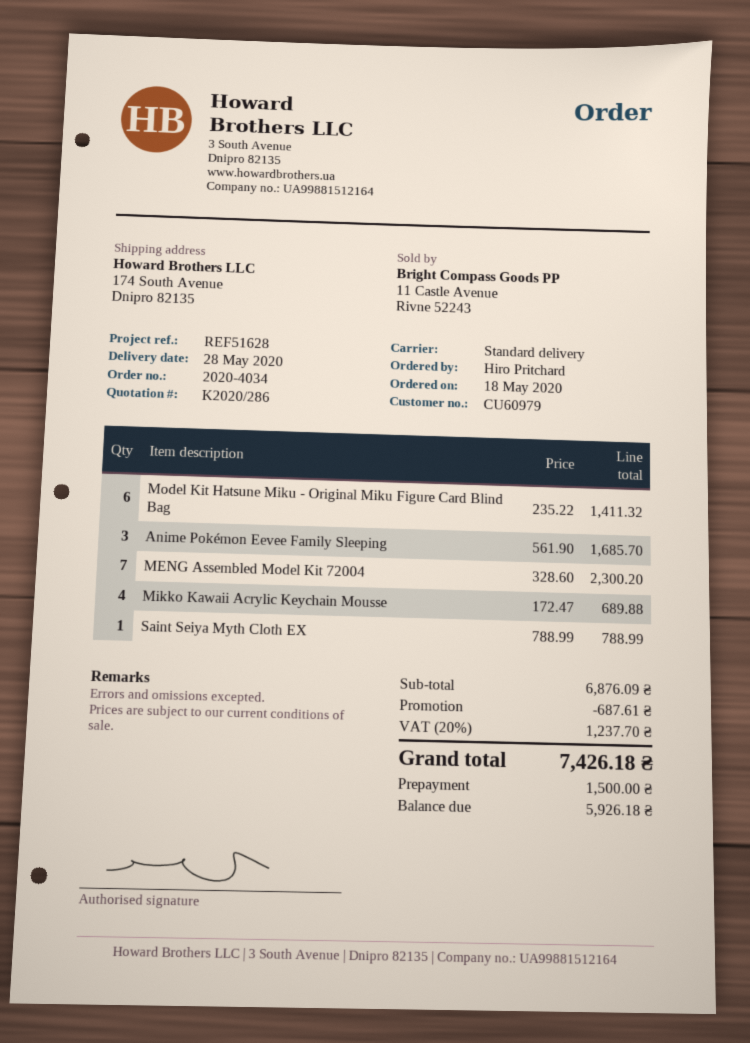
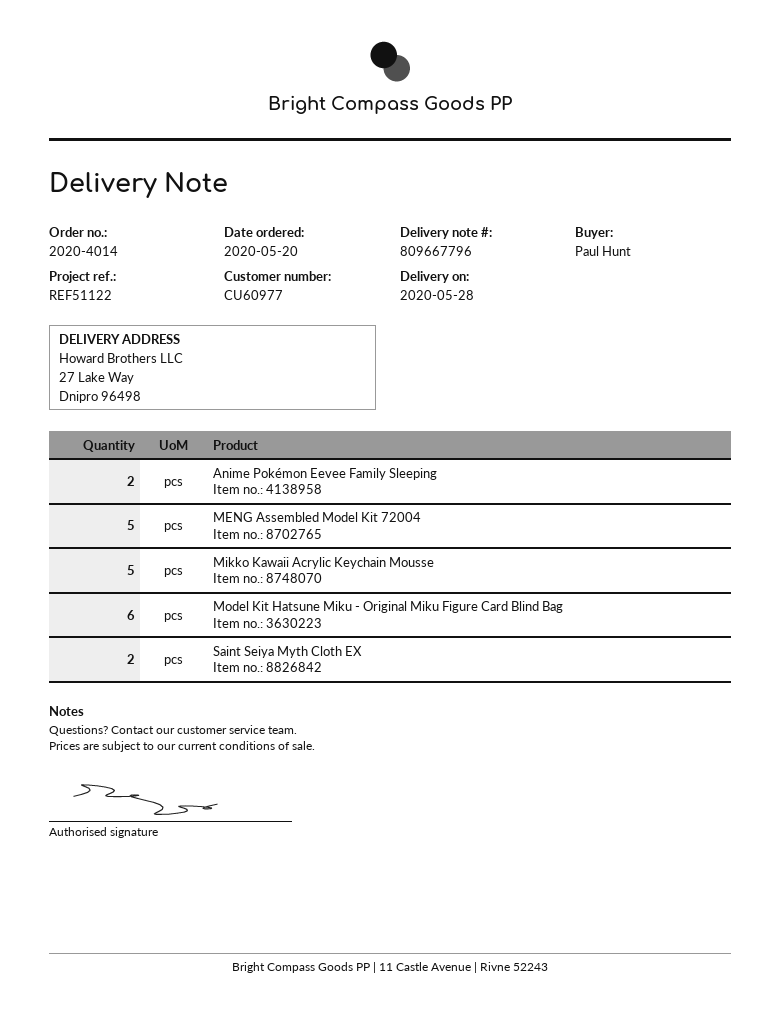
order number: 2020-4034 -> 2020-4014
order date: 2020-05-18 -> 2020-05-20
customer number: CU60979 -> CU60977
reference: REF51628 -> REF51122
ordered by: Hiro Pritchard -> Paul Hunt
ship to: 174 South Avenue, Dnipro 82135 -> 27 Lake Way, Dnipro 96498
Anime Pokémon Eevee Family Sleeping: 3 -> 2
MENG Assembled Model Kit 72004: 7 -> 5
Mikko Kawaii Acrylic Keychain Mousse: 4 -> 5
Saint Seiya Myth Cloth EX: 1 -> 2

